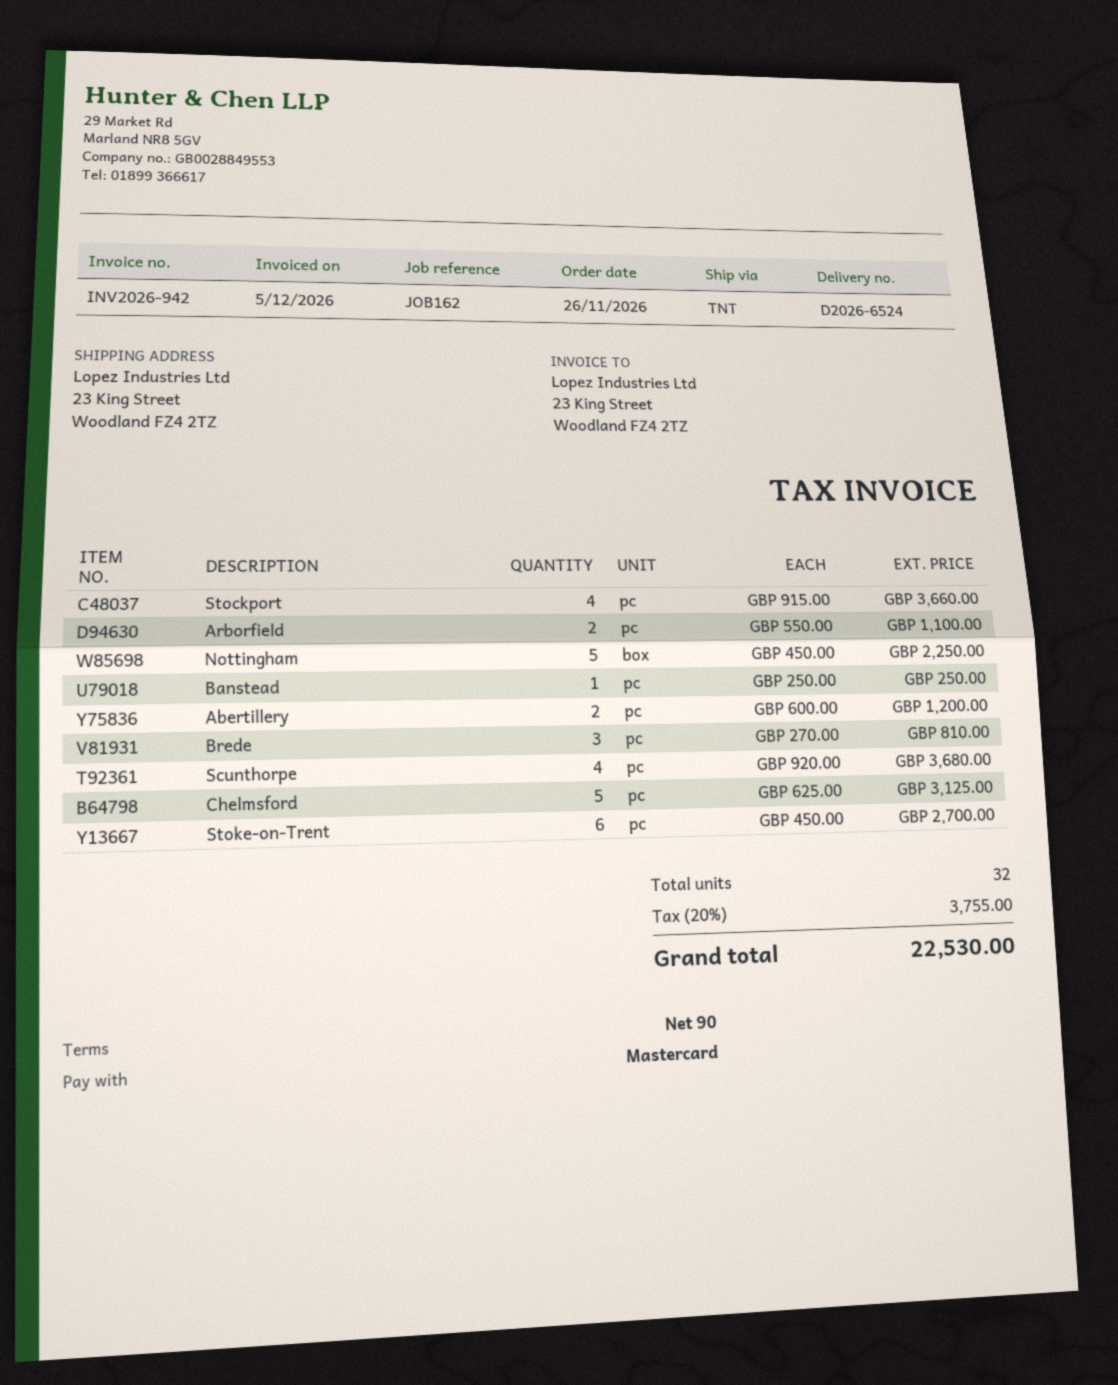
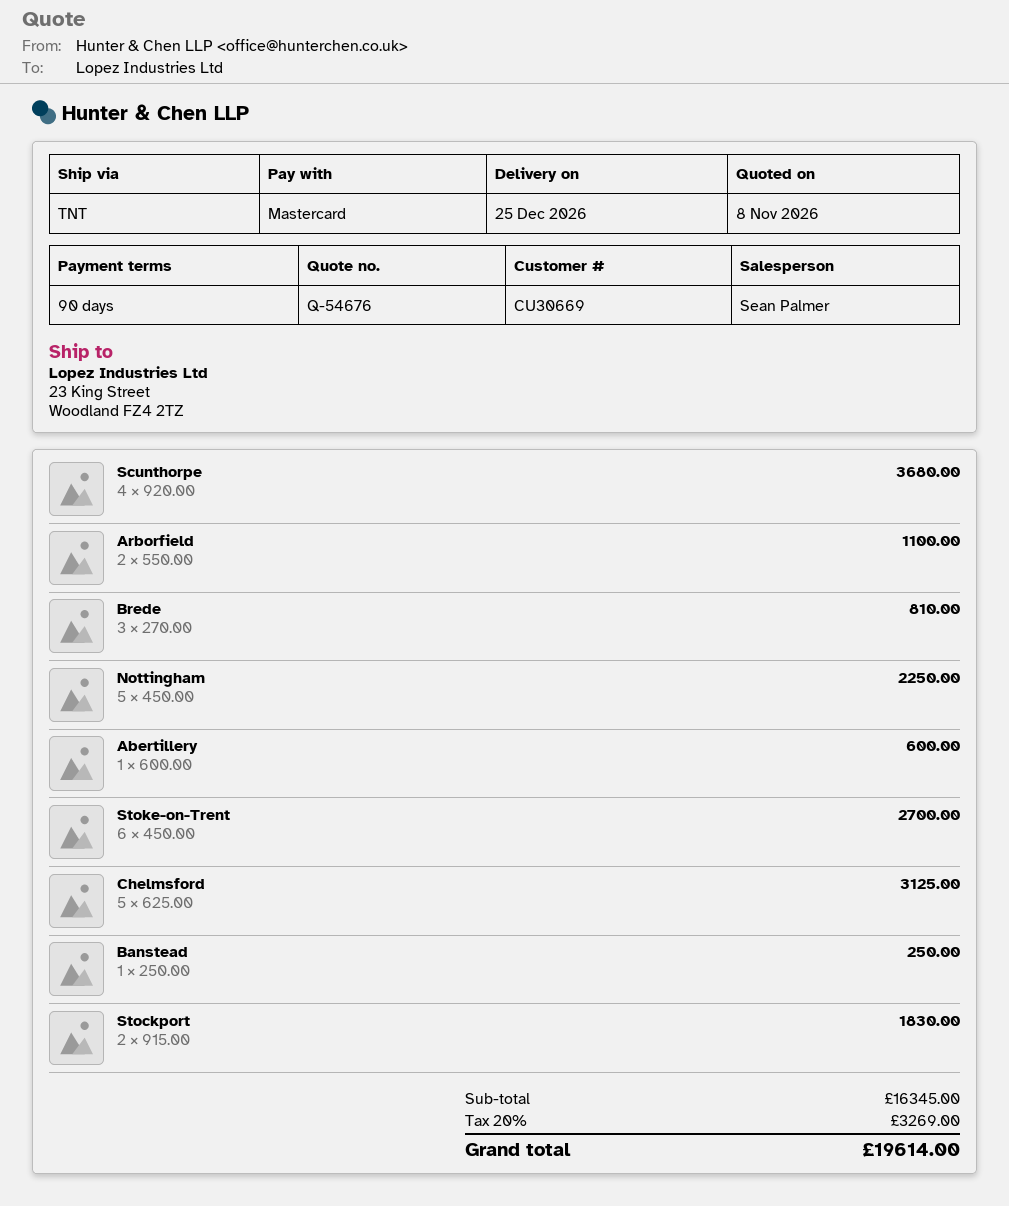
Stockport: 4 x 915.00 = 3660.00 -> 2 x 915.00 = 1830.00
Abertillery: 2 x 600.00 = 1200.00 -> 1 x 600.00 = 600.00
tax: 20% = 3755.00 -> 20% = 3269.00
total: 22530.00 -> 19614.00

